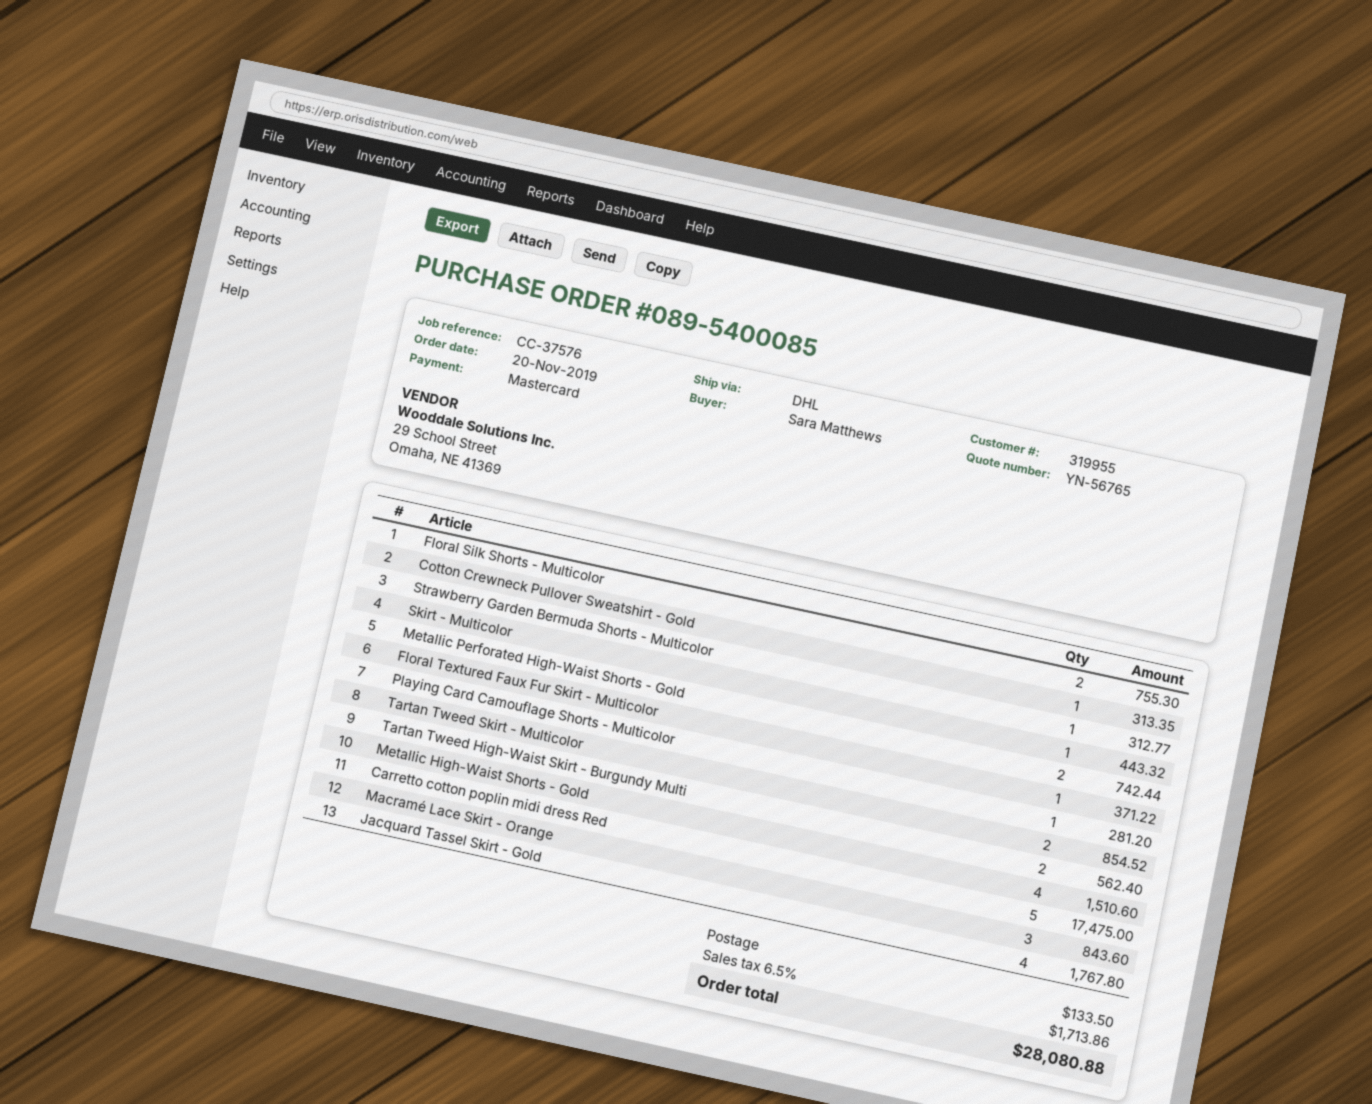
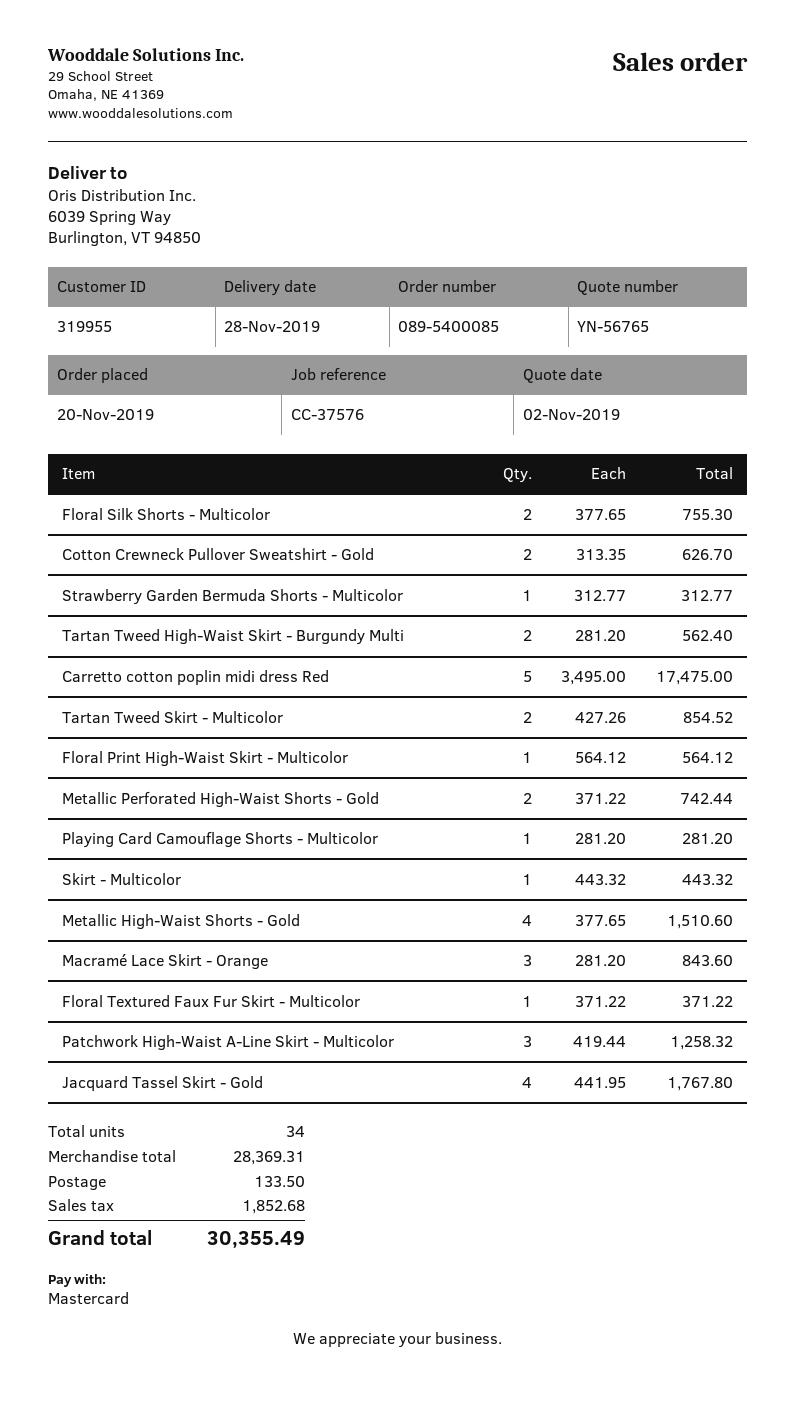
Cotton Crewneck Pullover Sweatshirt - Gold: 1 for 313.35 -> 2 for 626.70
Floral Print High-Waist Skirt - Multicolor: none -> 1 for 564.12
Patchwork High-Waist A-Line Skirt - Multicolor: none -> 3 for 1258.32
tax: 1713.86 -> 1852.68
total: 28080.88 -> 30355.49

